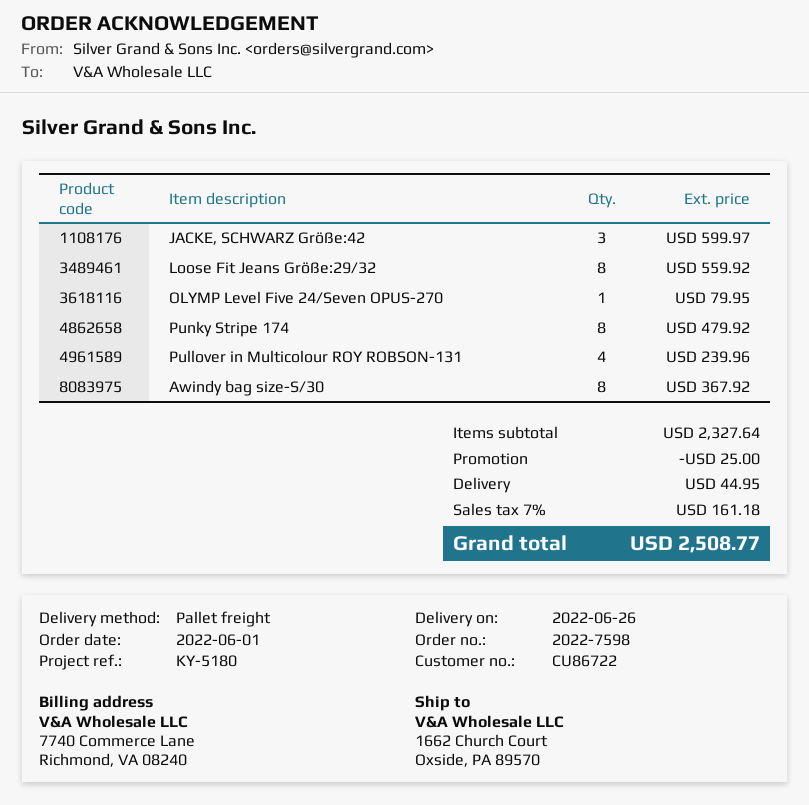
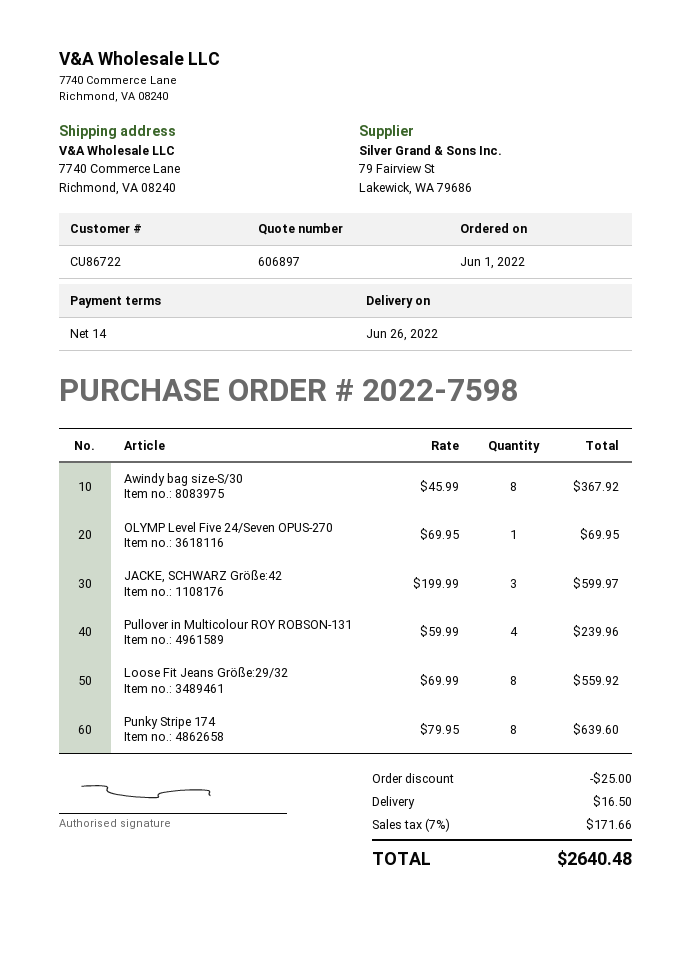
ship to: 1662 Church Court, Oxside, PA 89570 -> 7740 Commerce Lane, Richmond, VA 08240
OLYMP Level Five 24/Seven OPUS-270: 1 for 79.95 -> 1 for 69.95
Punky Stripe 174: 8 for 479.92 -> 8 for 639.60
shipping: 44.95 -> 16.50
tax: 7% = 161.18 -> 7% = 171.66
total: 2508.77 -> 2640.48

